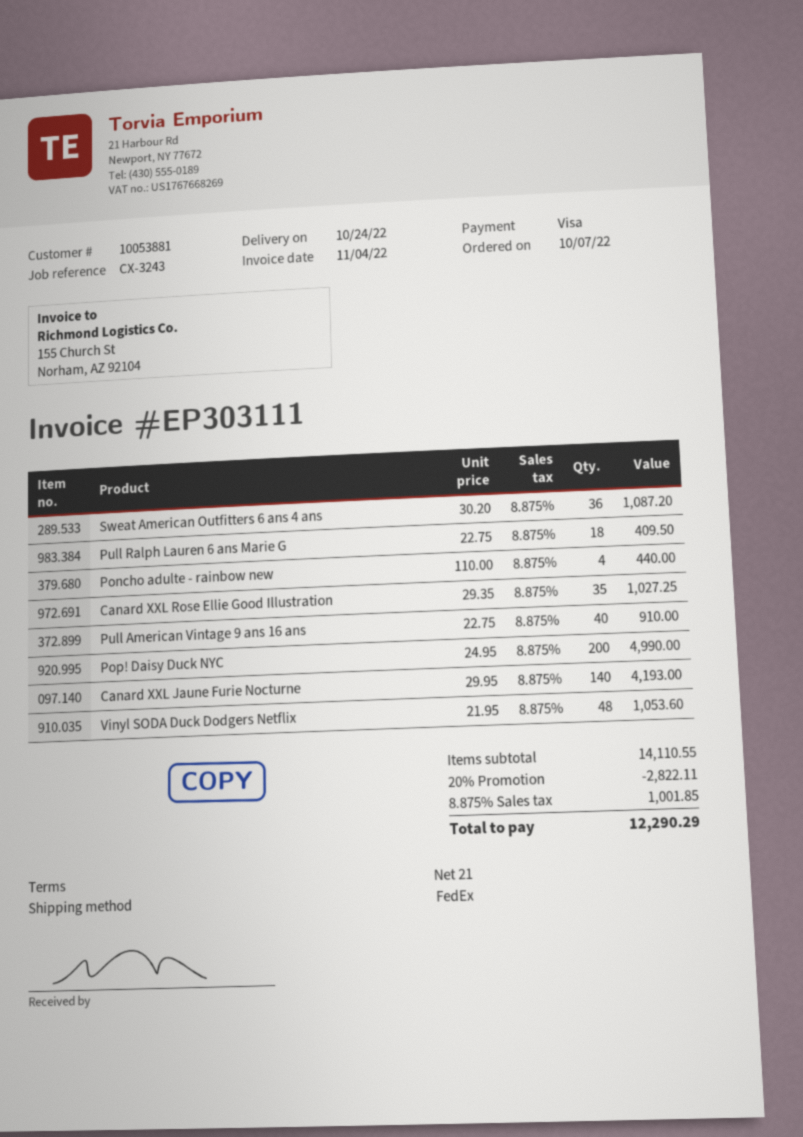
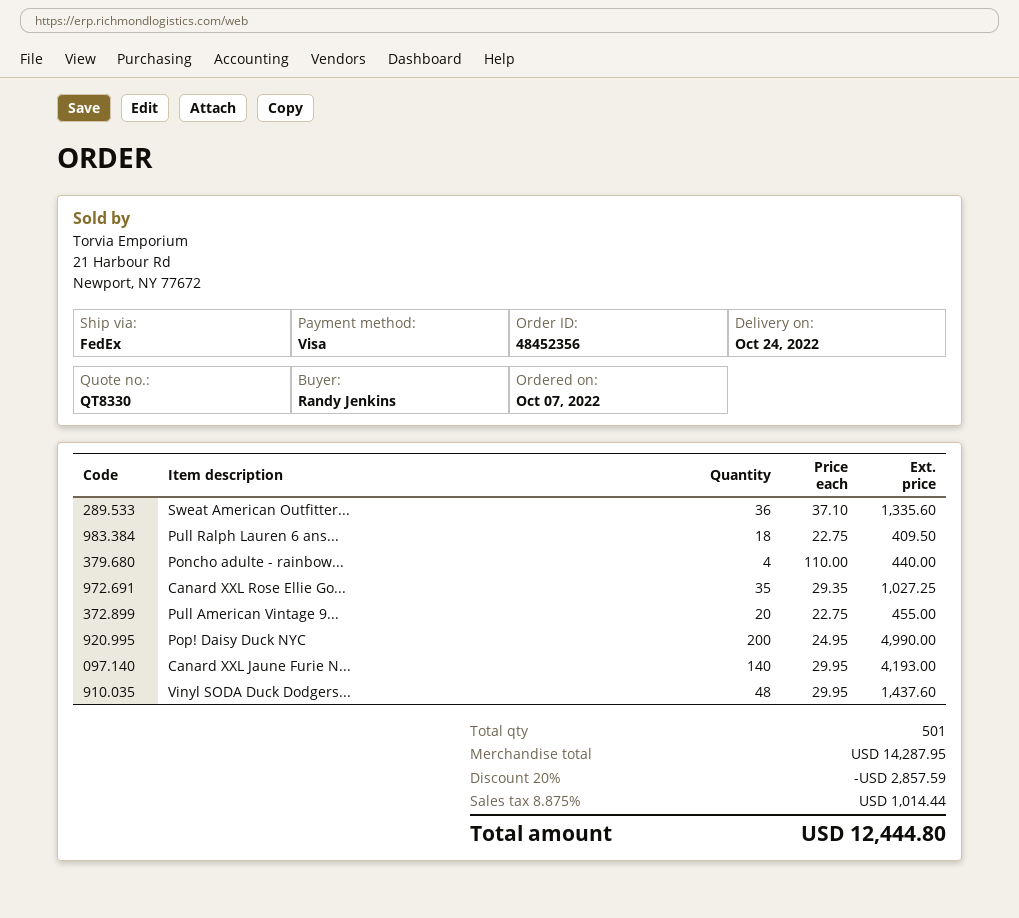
Sweat American Outfitters 6 ans 4 ans: 36 x 30.20 = 1087.20 -> 36 x 37.10 = 1335.60
Pull American Vintage 9 ans 16 ans: 40 x 22.75 = 910.00 -> 20 x 22.75 = 455.00
Vinyl SODA Duck Dodgers Netflix: 48 x 21.95 = 1053.60 -> 48 x 29.95 = 1437.60
subtotal: 14110.55 -> 14287.95
discount: 20% = 2822.11 -> 20% = 2857.59
tax: 8.875% = 1001.85 -> 8.875% = 1014.44
total: 12290.29 -> 12444.80

